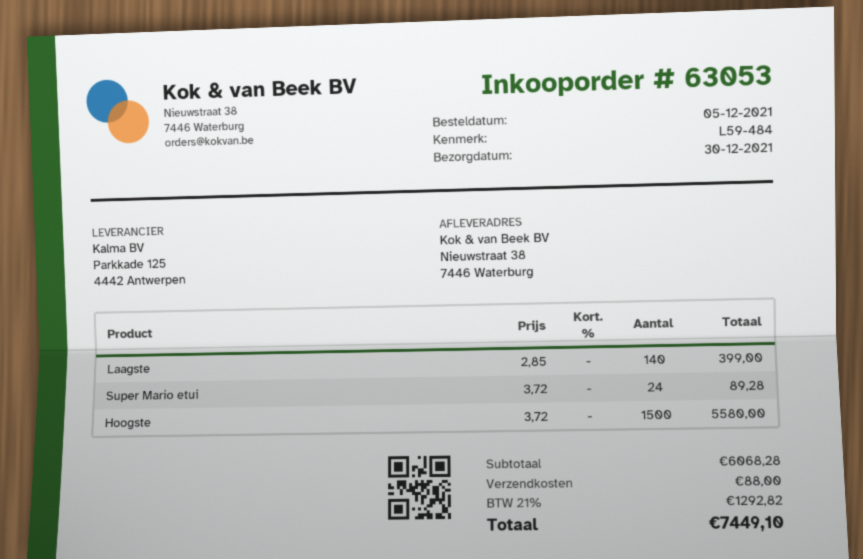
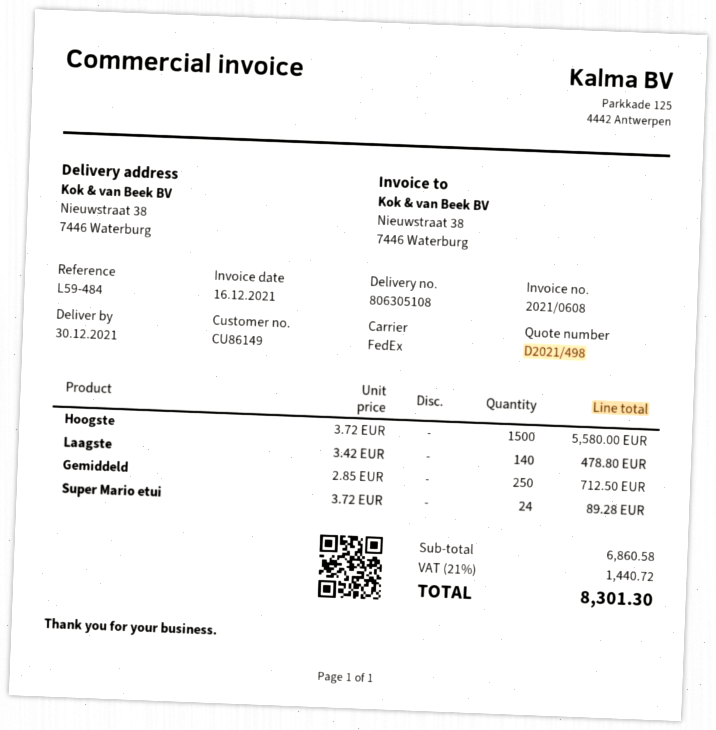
Laagste: 140 x 2.85 = 399.00 -> 140 x 3.42 = 478.80
Gemiddeld: none -> 250 x 2.85 = 712.50
subtotal: 6068.28 -> 6860.58
shipping: 88.00 -> none
tax: 21% = 1292.82 -> 21% = 1440.72
total: 7449.10 -> 8301.30

